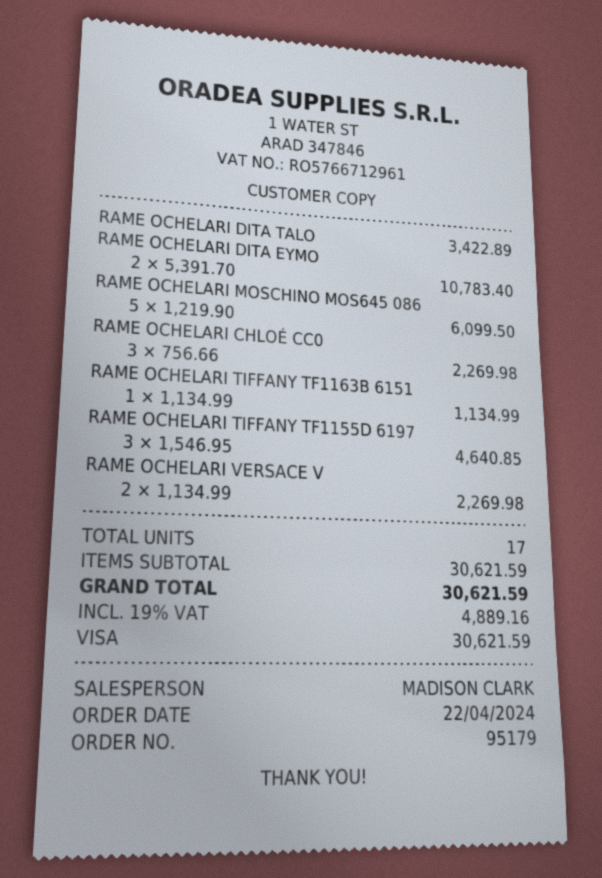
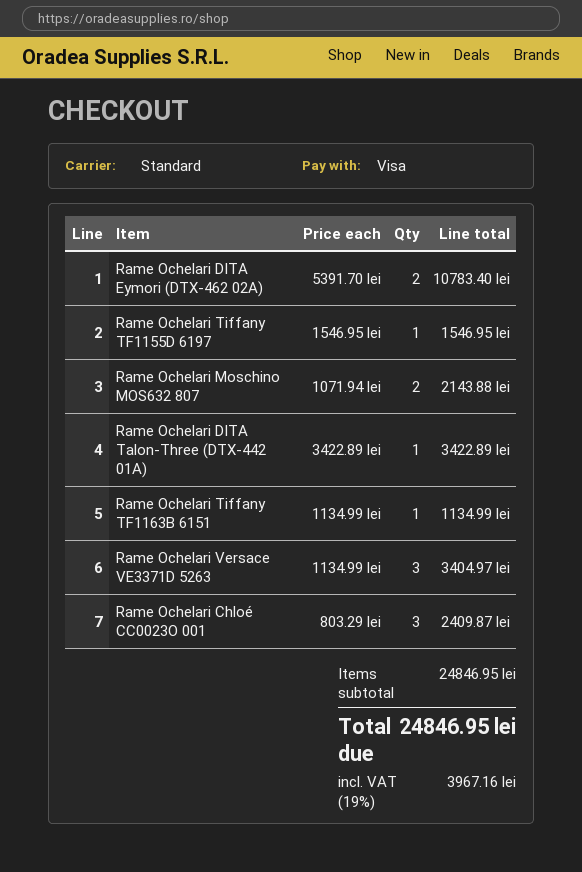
RAME OCHELARI MOSCHINO MOS645 086: 5 x 1219.90 = 6099.50 -> none
RAME OCHELARI CHLOÉ CC0: 3 x 756.66 = 2269.98 -> 3 x 803.29 = 2409.87
RAME OCHELARI TIFFANY TF1155D 6197: 3 x 1546.95 = 4640.85 -> 1 x 1546.95 = 1546.95
RAME OCHELARI VERSACE V: 2 x 1134.99 = 2269.98 -> 3 x 1134.99 = 3404.97
Rame Ochelari Moschino MOS632 807: none -> 2 x 1071.94 = 2143.88
subtotal: 30621.59 -> 24846.95
tax: 19% = 4889.16 -> 19% = 3967.16
total: 30621.59 -> 24846.95

